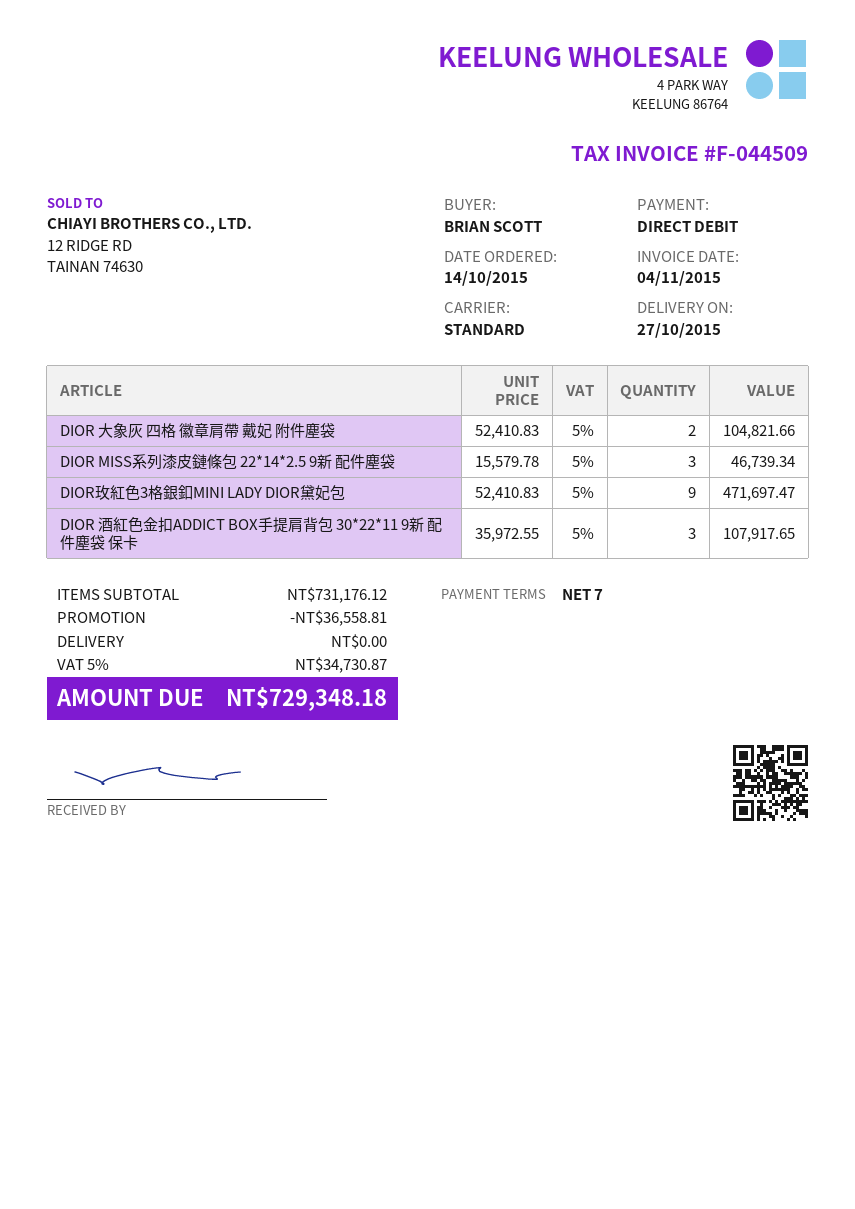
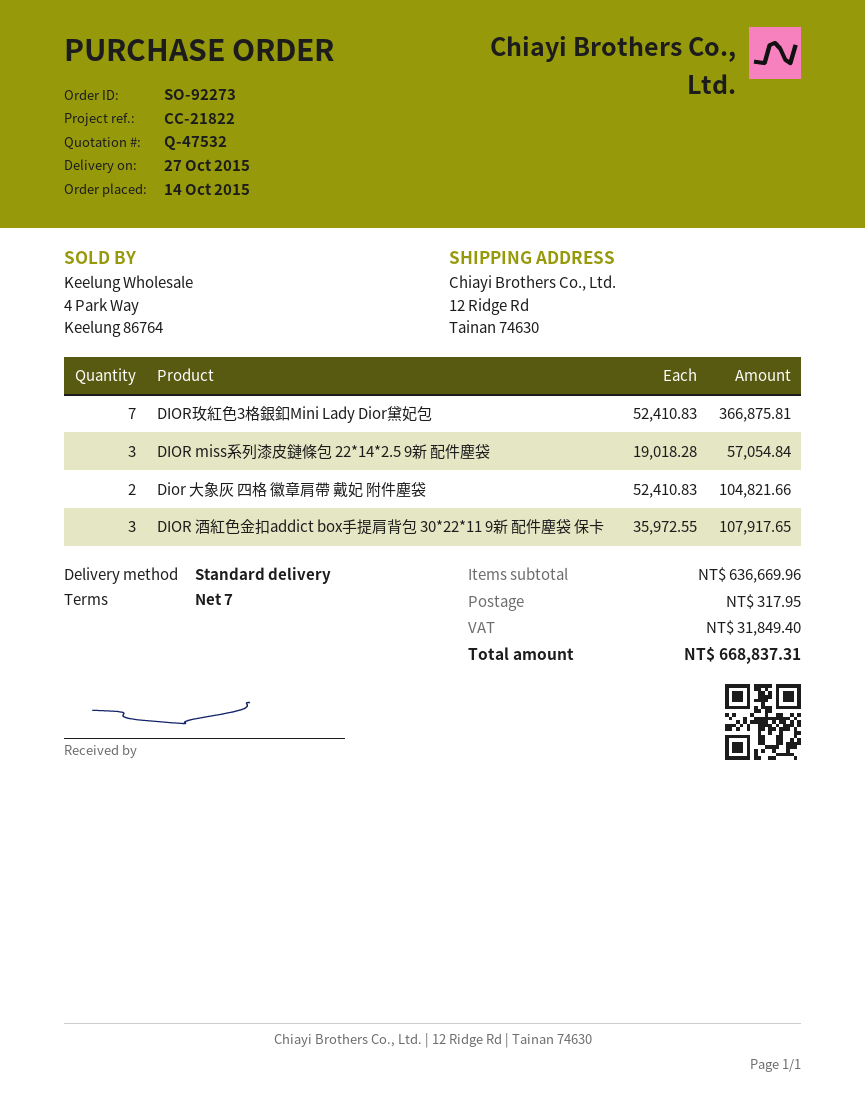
DIOR MISS系列漆皮鏈條包 22*14*2.5 9新 配件塵袋: 3 x 15579.78 = 46739.34 -> 3 x 19018.28 = 57054.84
DIOR玫紅色3格銀釦MINI LADY DIOR黛妃包: 9 x 52410.83 = 471697.47 -> 7 x 52410.83 = 366875.81
subtotal: 731176.12 -> 636669.96
discount: 36558.81 -> none
shipping: 0.00 -> 317.95
tax: 34730.87 -> 31849.40
total: 729348.18 -> 668837.31

